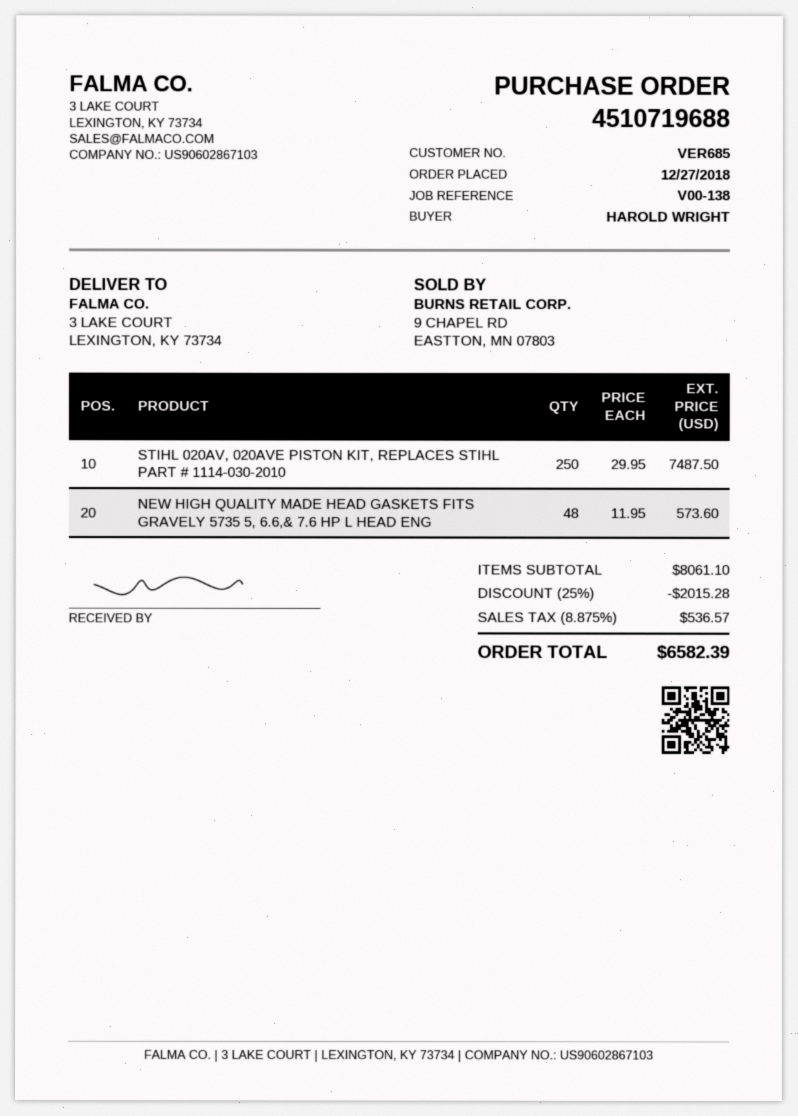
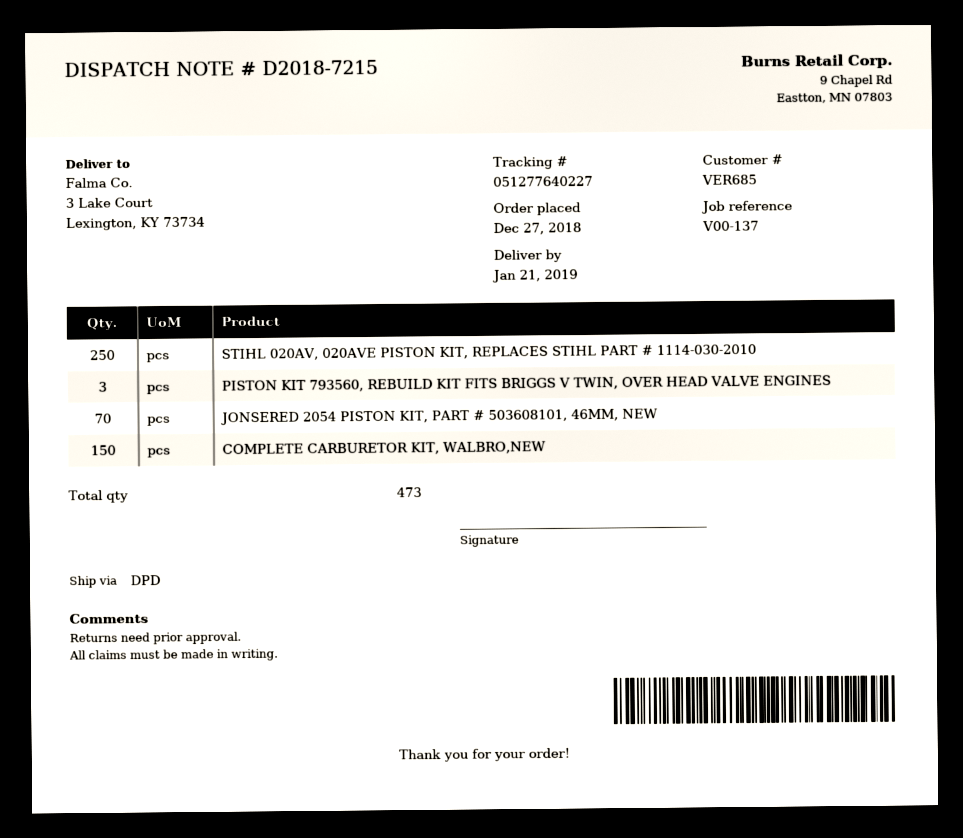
reference: V00-138 -> V00-137
NEW HIGH QUALITY MADE HEAD GASKETS FITS GRAVELY 5735 5, 6.6,& 7.6 HP L HEAD ENG: 48 -> none
PISTON KIT 793560, REBUILD KIT FITS BRIGGS V TWIN, OVER HEAD VALVE ENGINES: none -> 3
JONSERED 2054 PISTON KIT, PART # 503608101, 46MM, NEW: none -> 70
COMPLETE CARBURETOR KIT, WALBRO,NEW: none -> 150

